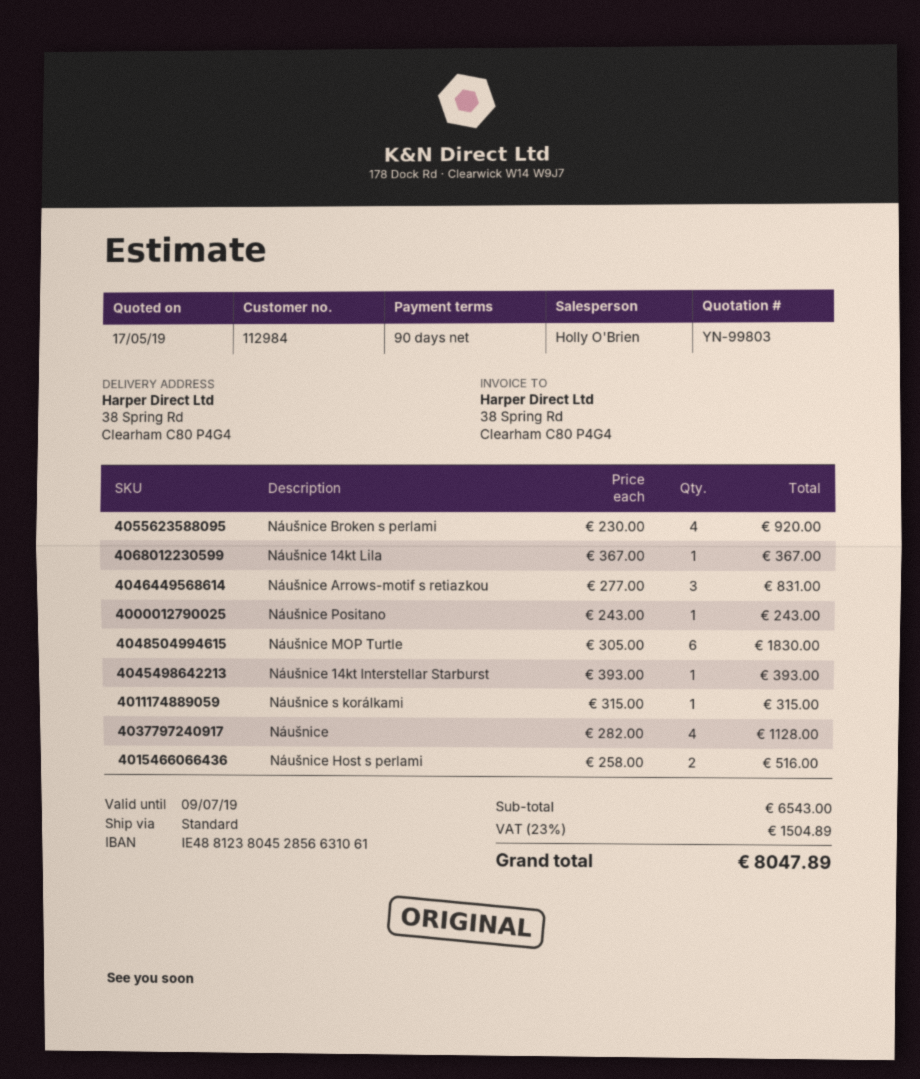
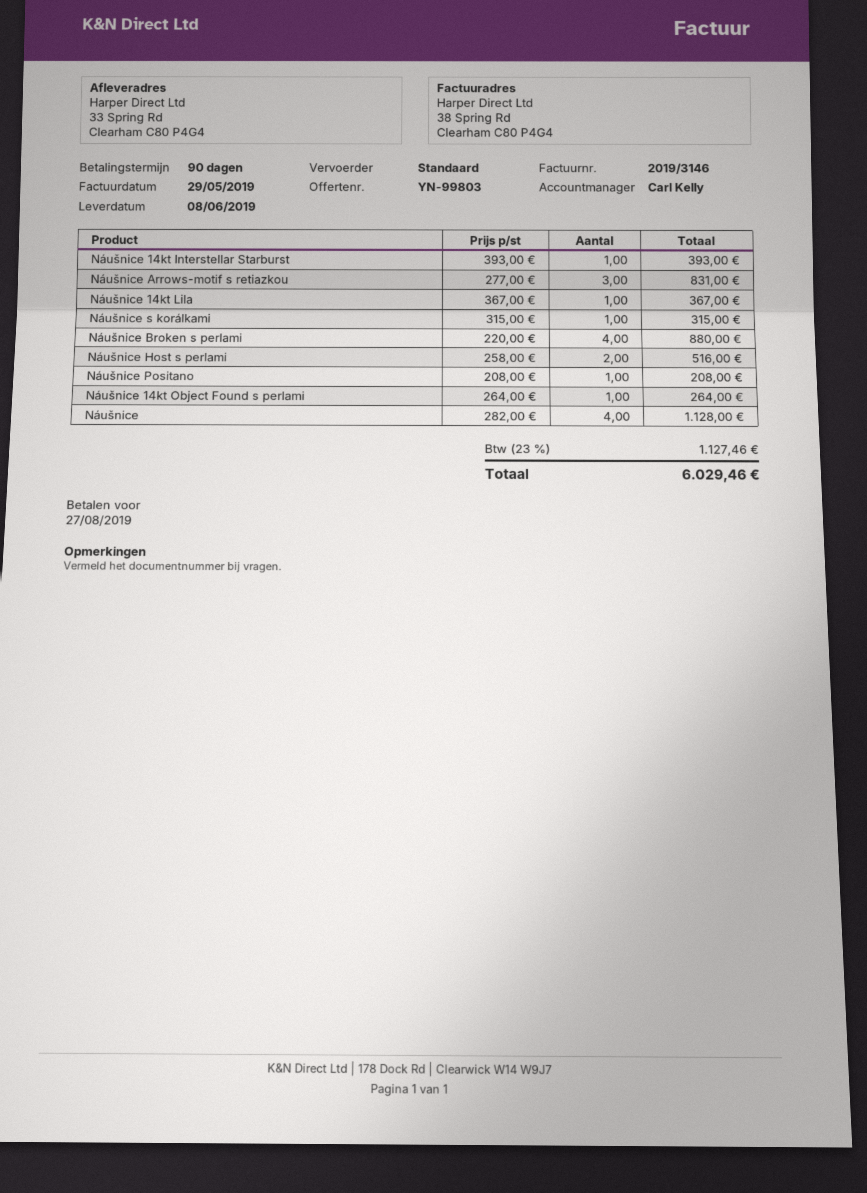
sales rep: Holly O'Brien -> Carl Kelly
ship to: 38 Spring Rd, Clearham C80 P4G4 -> 33 Spring Rd, Clearham C80 P4G4
Náušnice Broken s perlami: 4 x 230.00 = 920.00 -> 4 x 220.00 = 880.00
Náušnice Positano: 1 x 243.00 = 243.00 -> 1 x 208.00 = 208.00
Náušnice MOP Turtle: 6 x 305.00 = 1830.00 -> none
Náušnice 14kt Object Found s perlami: none -> 1 x 264.00 = 264.00
tax: 23% = 1504.89 -> 23% = 1127.46
total: 8047.89 -> 6029.46

